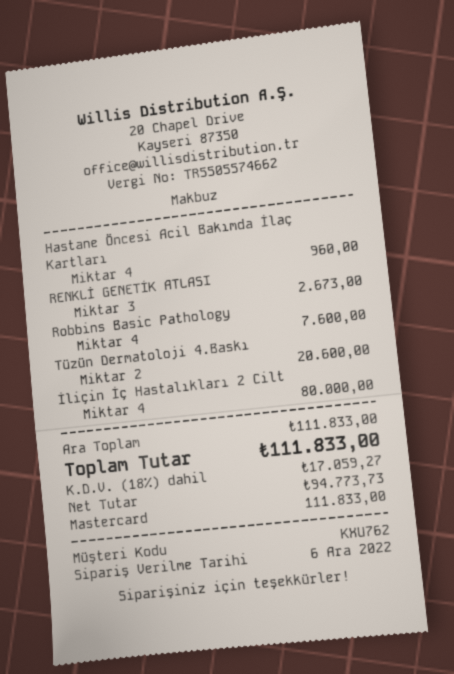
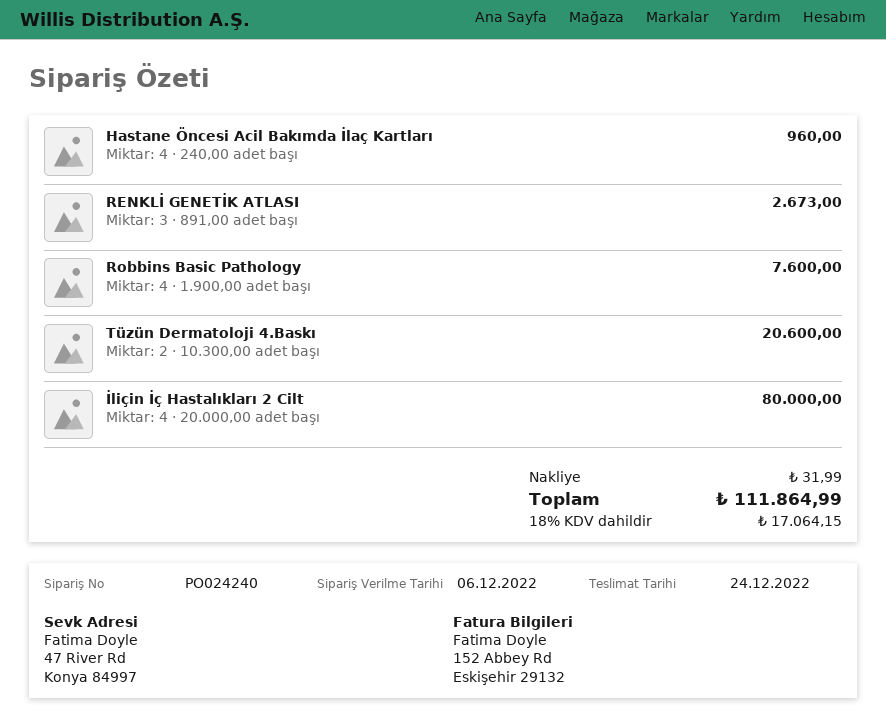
shipping: none -> 31.99
tax: 18% = 17059.27 -> 18% = 17064.15
total: 111833.00 -> 111864.99

